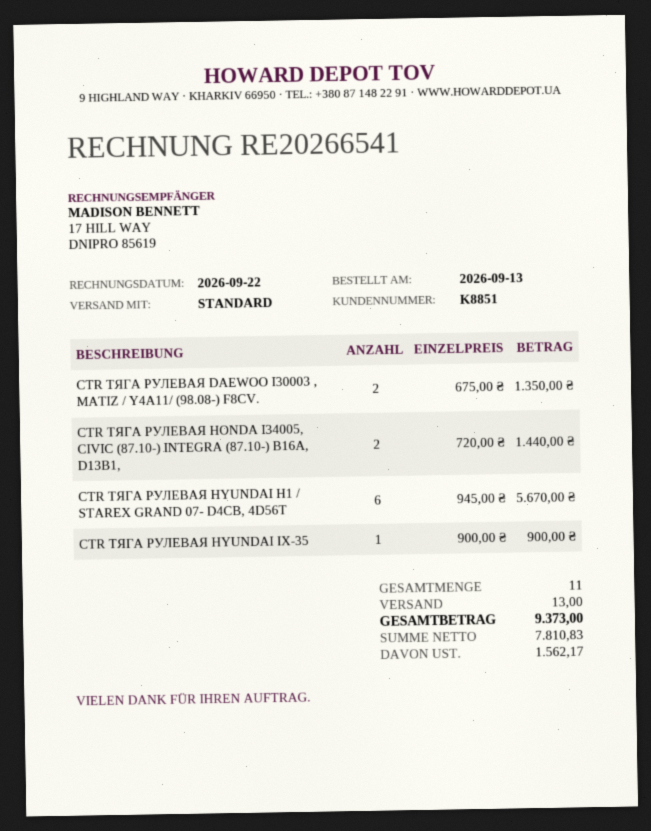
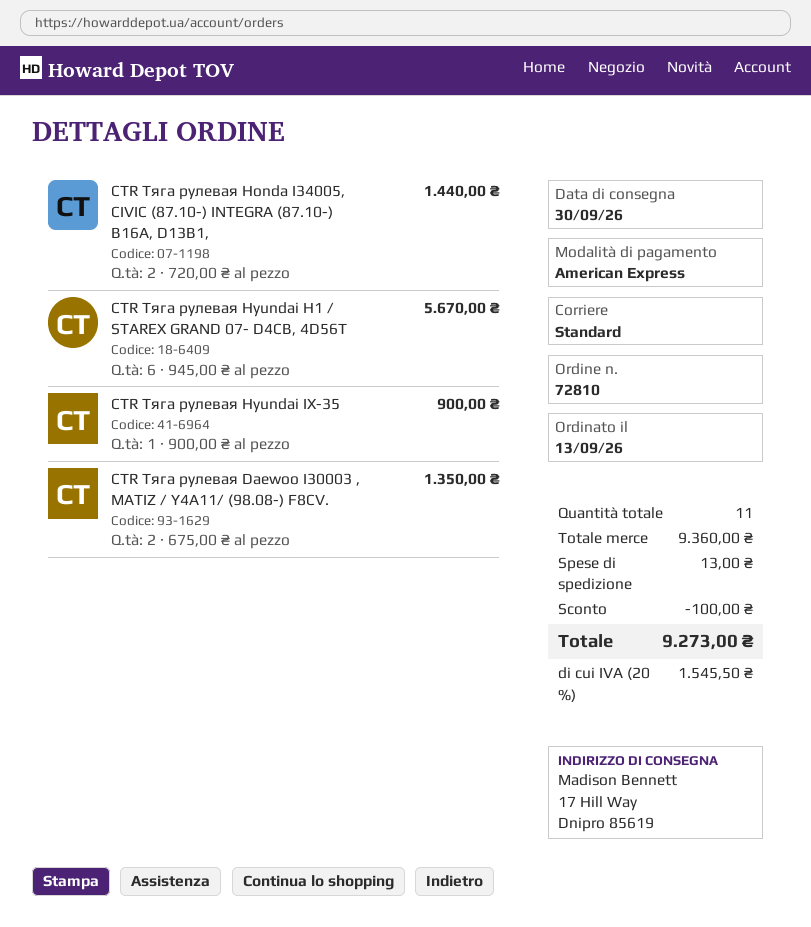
discount: none -> 100.00
tax: 1562.17 -> 1545.50
total: 9373.00 -> 9273.00

